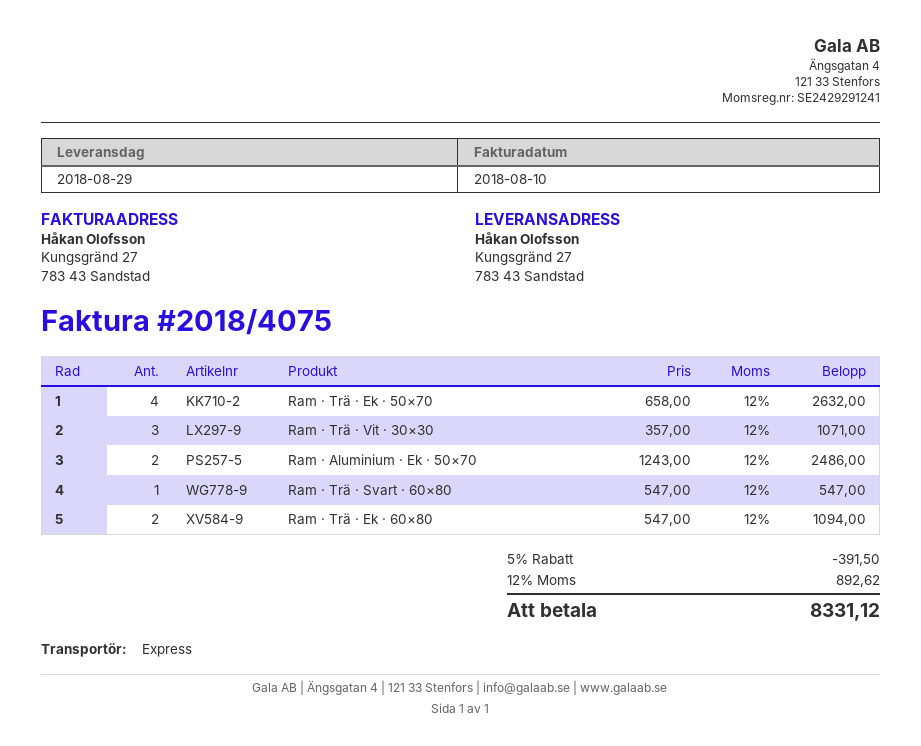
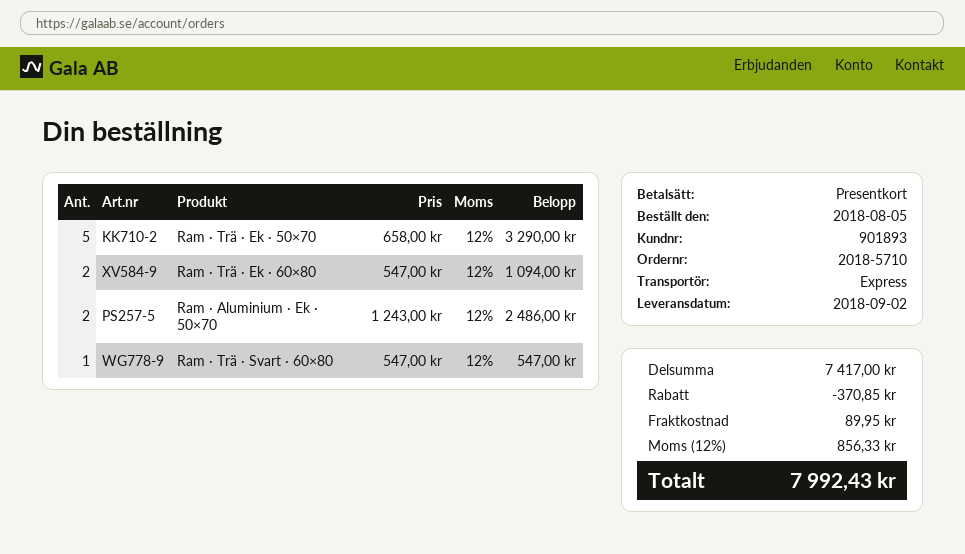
delivery date: 2018-08-29 -> 2018-09-02
Ram · Trä · Ek · 50×70: 4 x 658.00 = 2632.00 -> 5 x 658.00 = 3290.00
Ram · Trä · Vit · 30×30: 3 x 357.00 = 1071.00 -> none
discount: 391.50 -> 370.85
shipping: none -> 89.95
tax: 12% = 892.62 -> 12% = 856.33
total: 8331.12 -> 7992.43

